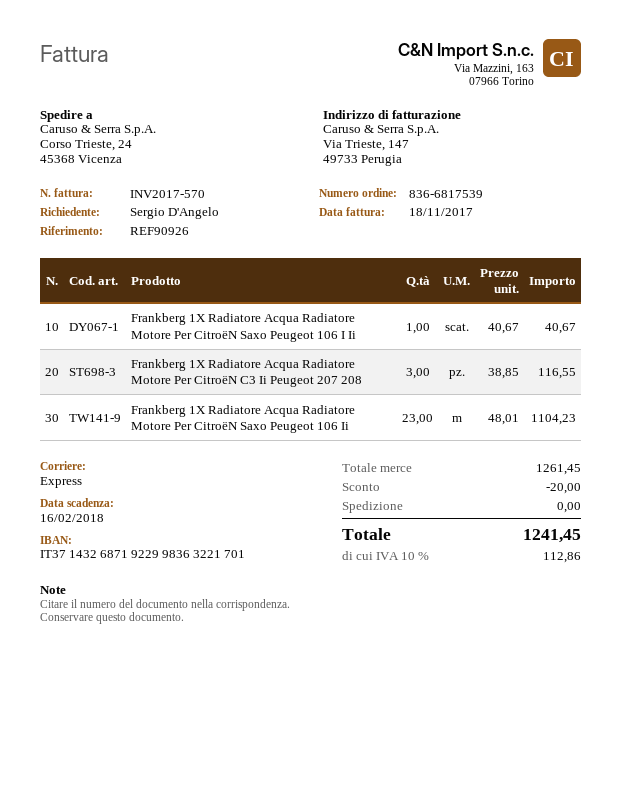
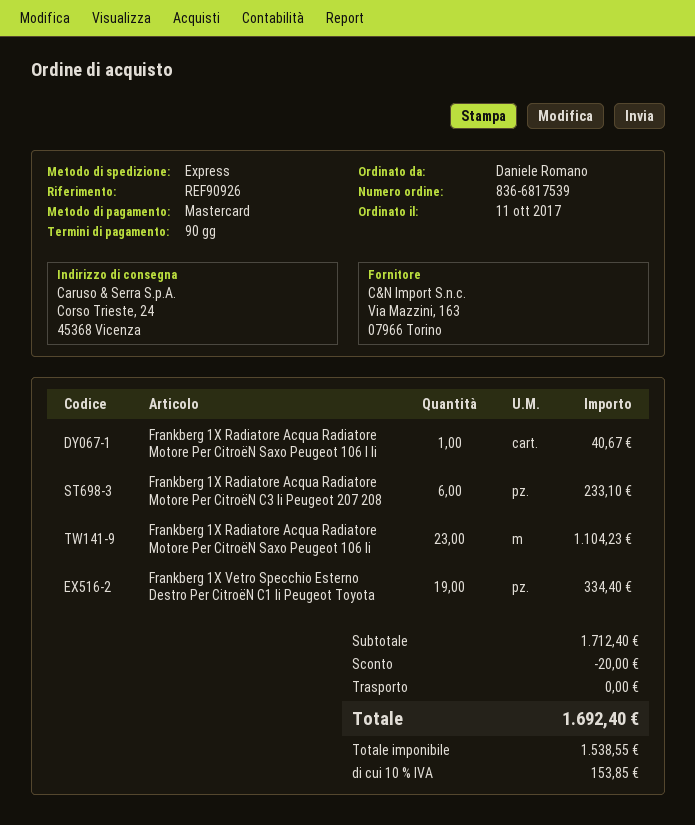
ordered by: Sergio D'Angelo -> Daniele Romano
Frankberg 1X Radiatore Acqua Radiatore Motore Per CitroëN C3 Ii Peugeot 207 208: 3 for 116.55 -> 6 for 233.10
Frankberg 1X Vetro Specchio Esterno Destro Per CitroëN C1 Ii Peugeot Toyota: none -> 19 for 334.40
subtotal: 1261.45 -> 1712.40
tax: 10% = 112.86 -> 10% = 153.85
total: 1241.45 -> 1692.40

